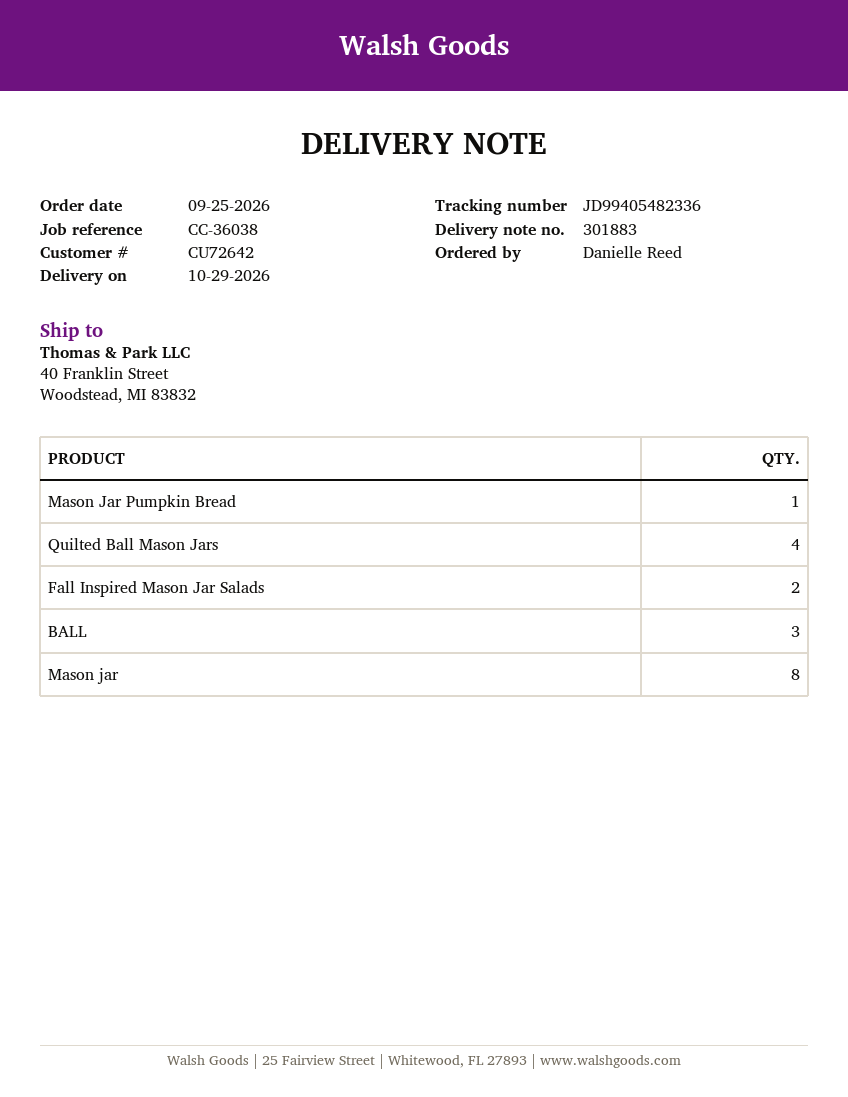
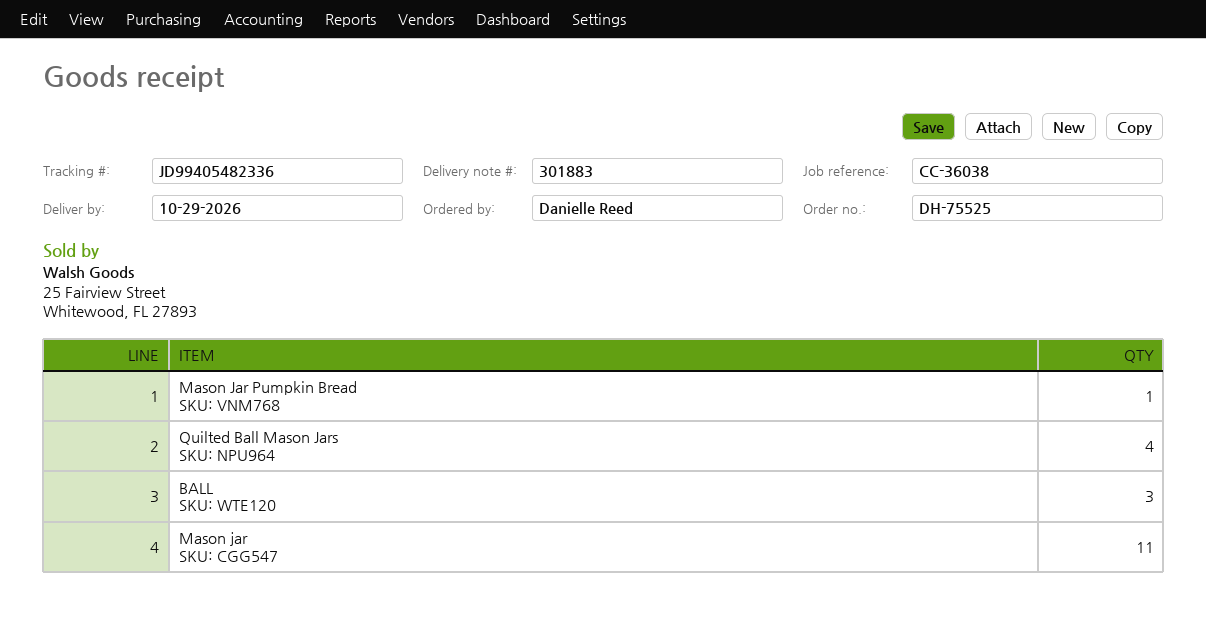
Fall Inspired Mason Jar Salads: 2 -> none
Mason jar: 8 -> 11

